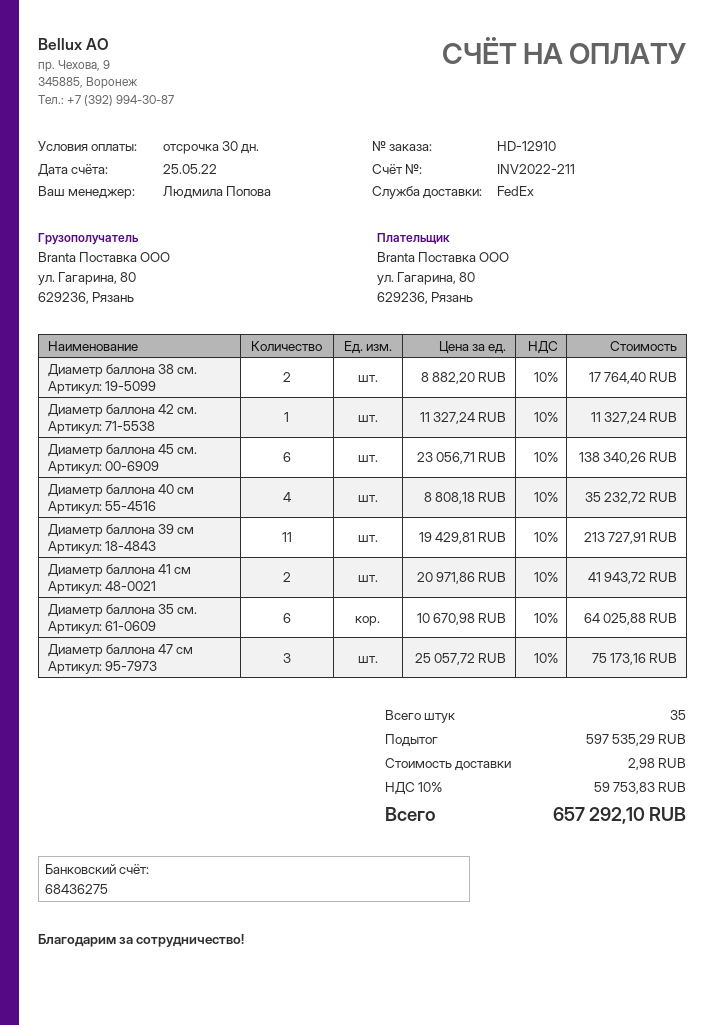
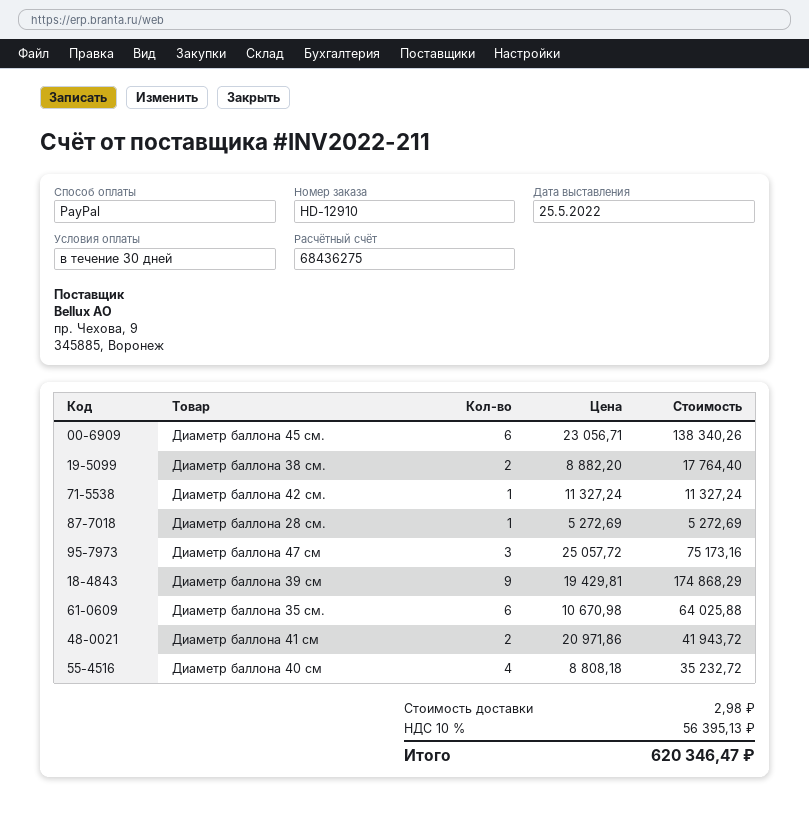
Диаметр баллона 39 см: 11 x 19429.81 = 213727.91 -> 9 x 19429.81 = 174868.29
Диаметр баллона 28 см.: none -> 1 x 5272.69 = 5272.69
tax: 10% = 59753.83 -> 10% = 56395.13
total: 657292.10 -> 620346.47

